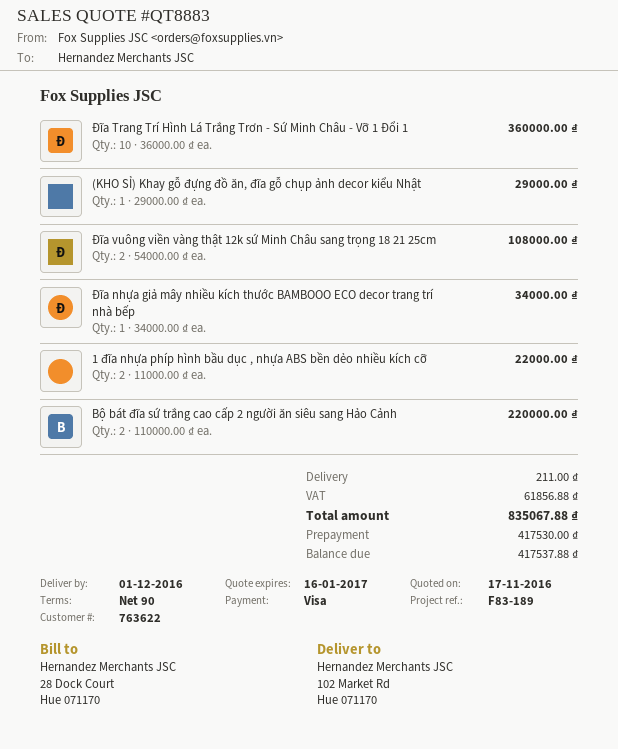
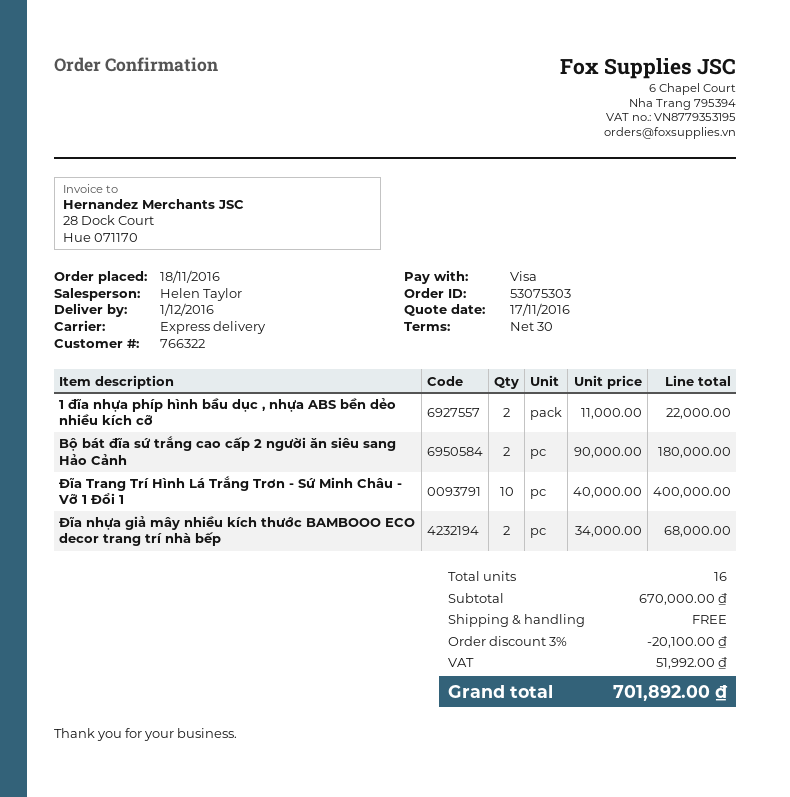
payment terms: 90 days -> 30 days
customer number: 763622 -> 766322
Đĩa Trang Trí Hình Lá Trắng Trơn - Sứ Minh Châu - Vỡ 1 Đổi 1: 10 x 36000.00 = 360000.00 -> 10 x 40000.00 = 400000.00
(KHO SỈ) Khay gỗ đựng đồ ăn, đĩa gỗ chụp ảnh decor kiểu Nhật: 1 x 29000.00 = 29000.00 -> none
Đĩa vuông viền vàng thật 12k sứ Minh Châu sang trọng 18 21 25cm: 2 x 54000.00 = 108000.00 -> none
Đĩa nhựa giả mây nhiều kích thước BAMBOOO ECO decor trang trí nhà bếp: 1 x 34000.00 = 34000.00 -> 2 x 34000.00 = 68000.00
Bộ bát đĩa sứ trắng cao cấp 2 người ăn siêu sang Hảo Cảnh: 2 x 110000.00 = 220000.00 -> 2 x 90000.00 = 180000.00
discount: none -> 3% = 20100.00
shipping: 211.00 -> 0.00
tax: 61856.88 -> 51992.00
total: 835067.88 -> 701892.00

